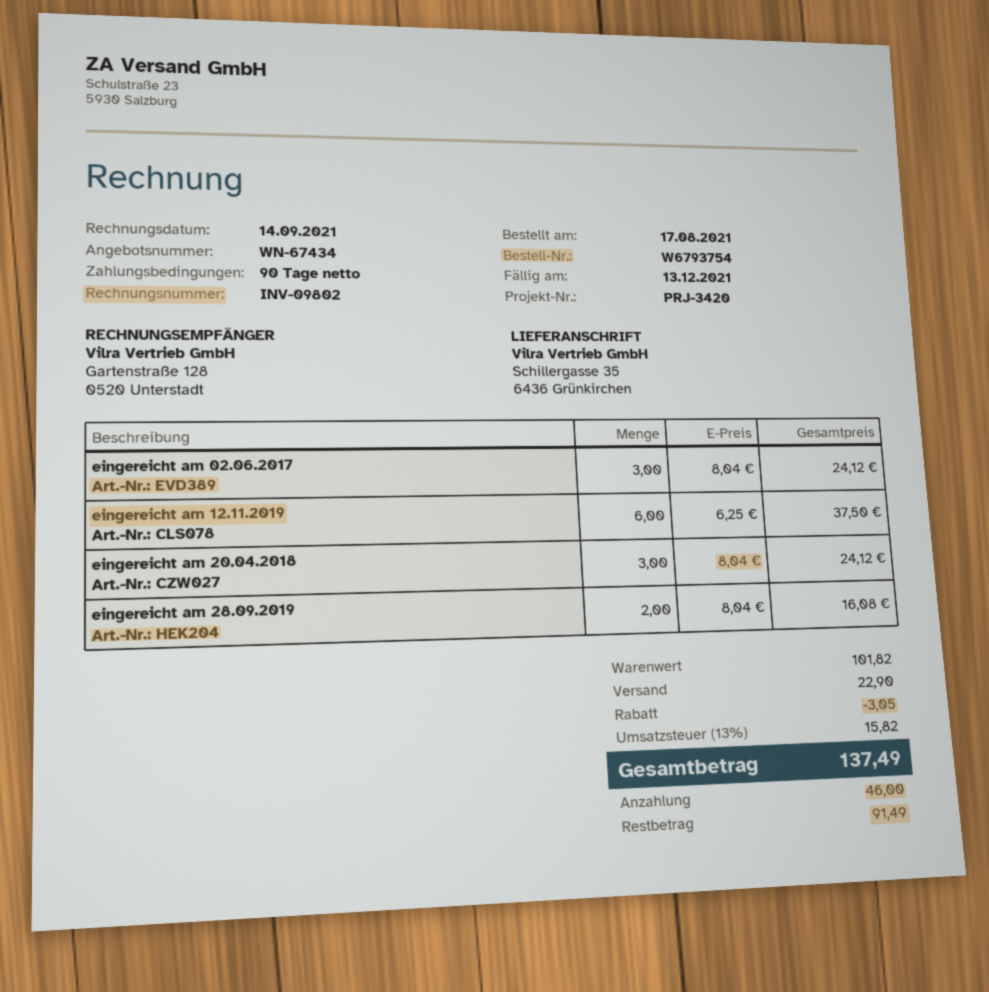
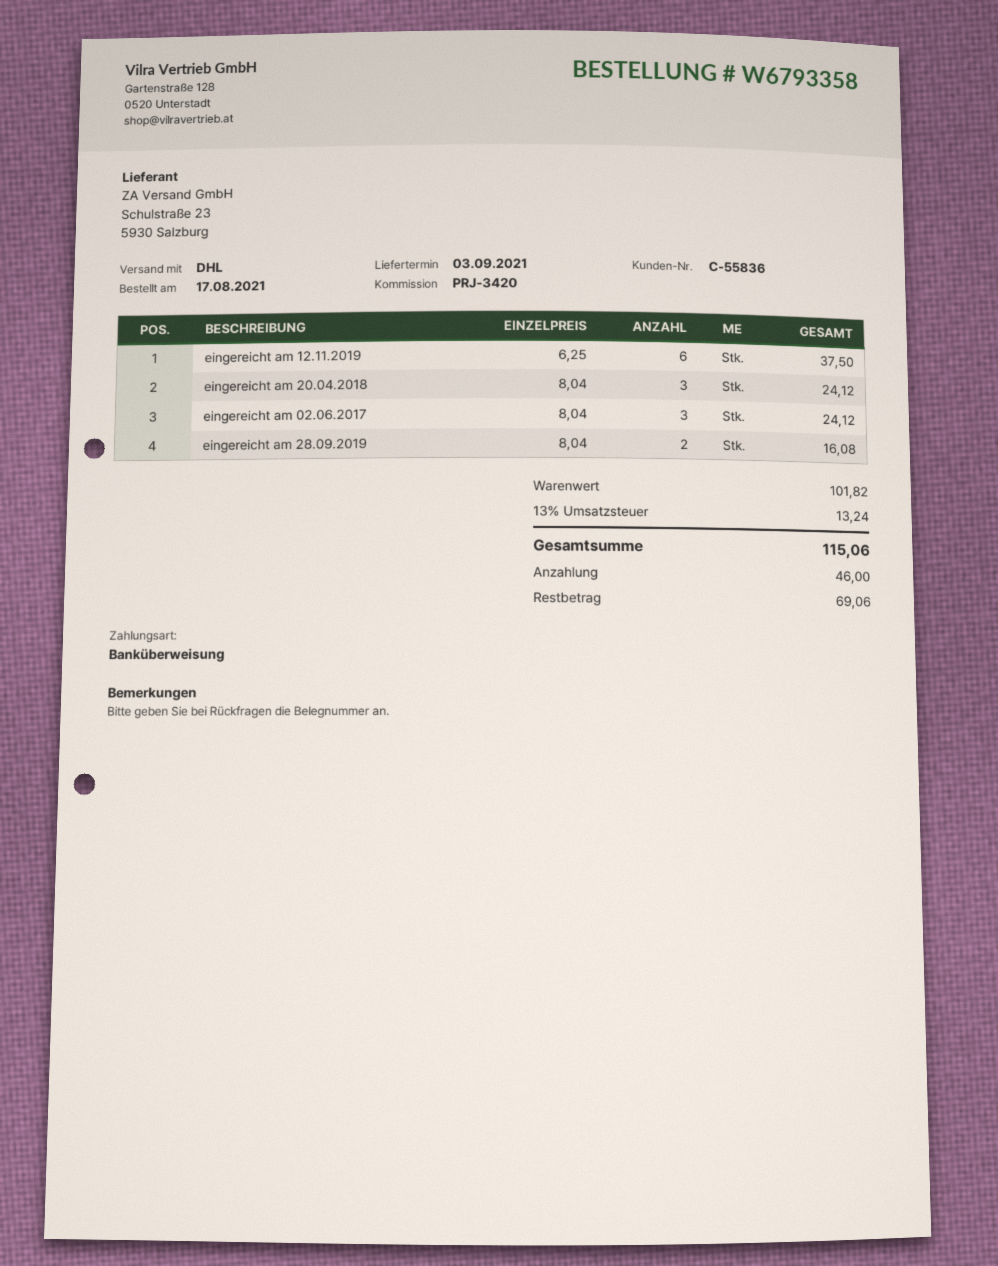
order number: W6793754 -> W6793358
discount: 3.05 -> none
shipping: 22.90 -> none
tax: 13% = 15.82 -> 13% = 13.24
total: 137.49 -> 115.06
balance: 91.49 -> 69.06

